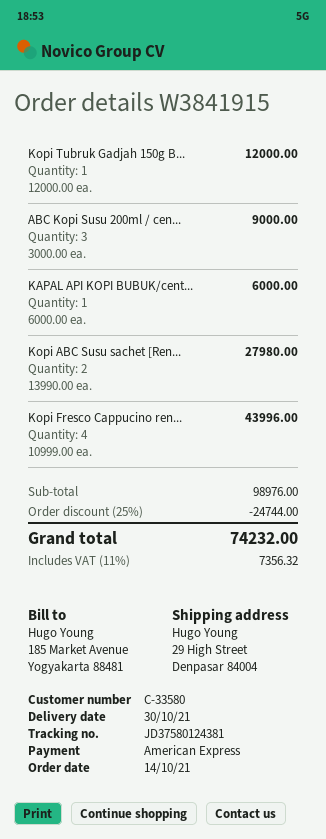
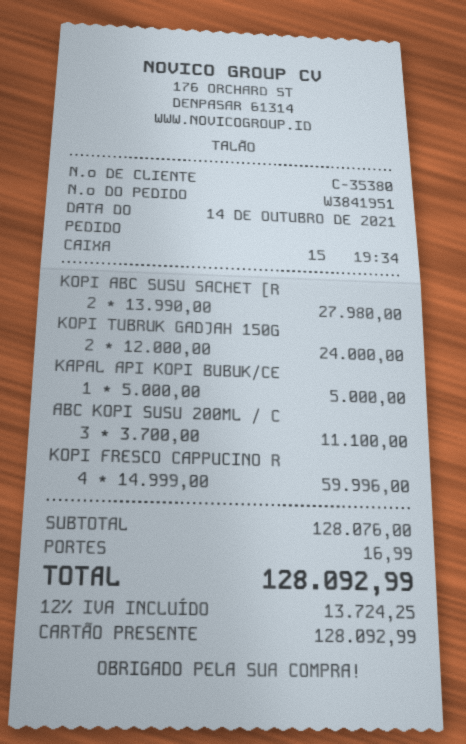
order number: W3841915 -> W3841951
customer number: C-33580 -> C-35380
payment method: American Express -> gift card
Kopi Tubruk Gadjah 150g B...: 1 x 12000.00 = 12000.00 -> 2 x 12000.00 = 24000.00
ABC Kopi Susu 200ml / cen...: 3 x 3000.00 = 9000.00 -> 3 x 3700.00 = 11100.00
KAPAL API KOPI BUBUK/cent...: 1 x 6000.00 = 6000.00 -> 1 x 5000.00 = 5000.00
Kopi Fresco Cappucino ren...: 4 x 10999.00 = 43996.00 -> 4 x 14999.00 = 59996.00
subtotal: 98976.00 -> 128076.00
discount: 25% = 24744.00 -> none
shipping: none -> 16.99
tax: 11% = 7356.32 -> 12% = 13724.25
total: 74232.00 -> 128092.99

